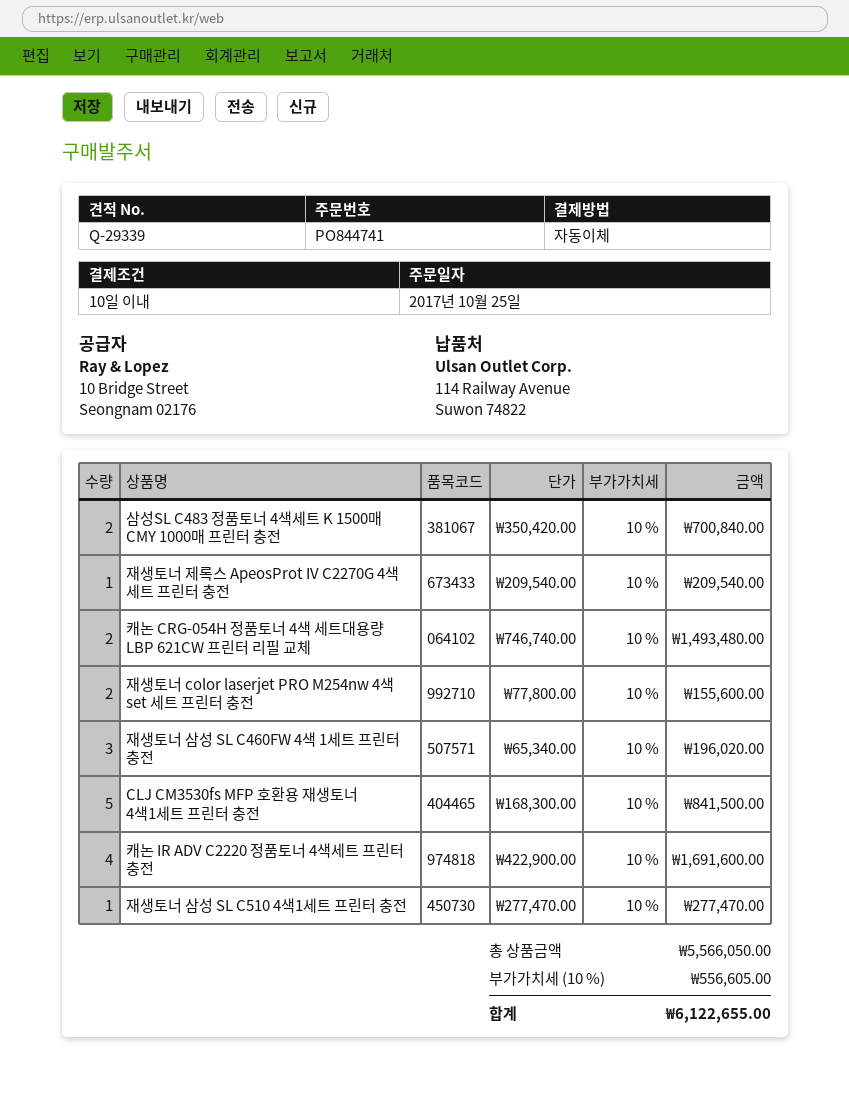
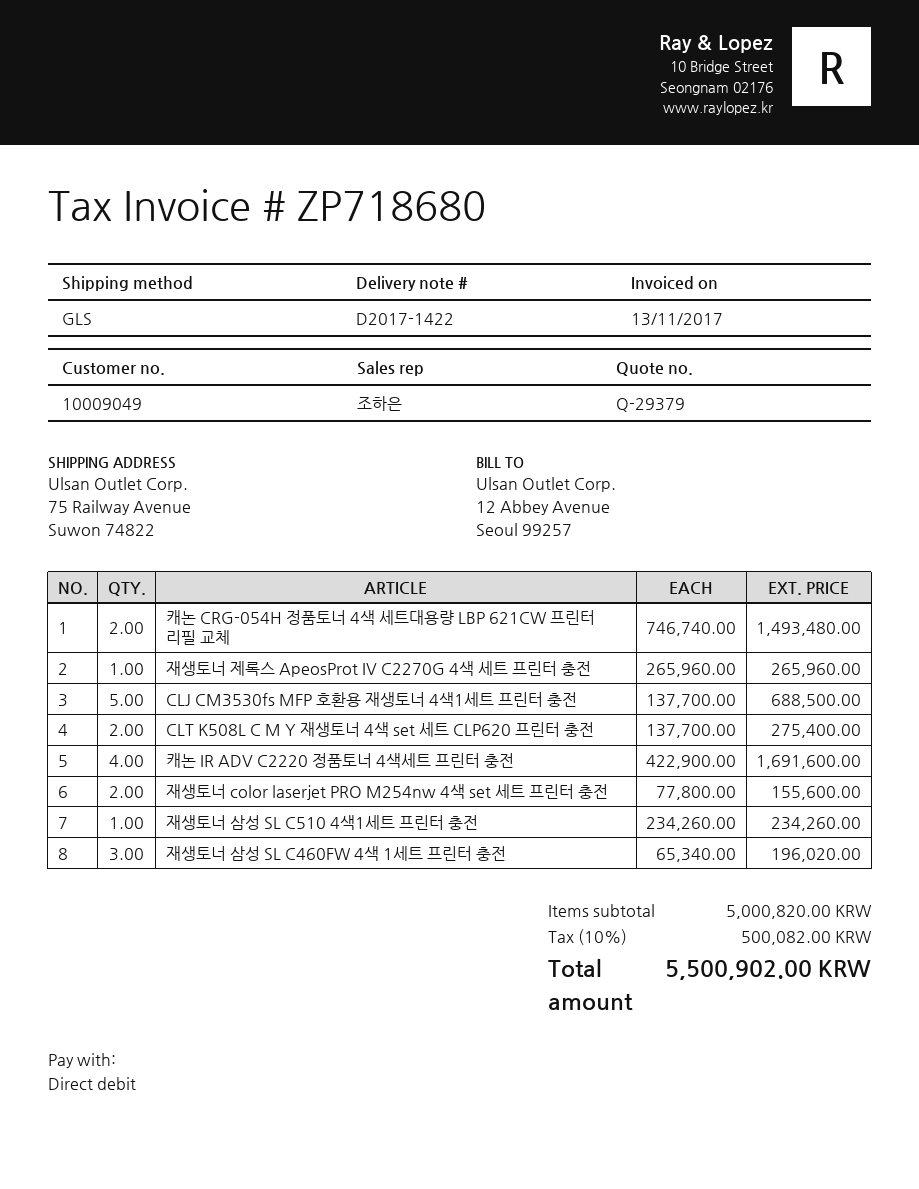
quote number: Q-29339 -> Q-29379
ship to: 114 Railway Avenue, Suwon 74822 -> 75 Railway Avenue, Suwon 74822
삼성SL C483 정품토너 4색세트 K 1500매 CMY 1000매 프린터 충전: 2 x 350420.00 = 700840.00 -> none
재생토너 제록스 ApeosProt IV C2270G 4색 세트 프린터 충전: 1 x 209540.00 = 209540.00 -> 1 x 265960.00 = 265960.00
CLJ CM3530fs MFP 호환용 재생토너 4색1세트 프린터 충전: 5 x 168300.00 = 841500.00 -> 5 x 137700.00 = 688500.00
재생토너 삼성 SL C510 4색1세트 프린터 충전: 1 x 277470.00 = 277470.00 -> 1 x 234260.00 = 234260.00
CLT K508L C M Y 재생토너 4색 set 세트 CLP620 프린터 충전: none -> 2 x 137700.00 = 275400.00
subtotal: 5566050.00 -> 5000820.00
tax: 10% = 556605.00 -> 10% = 500082.00
total: 6122655.00 -> 5500902.00

